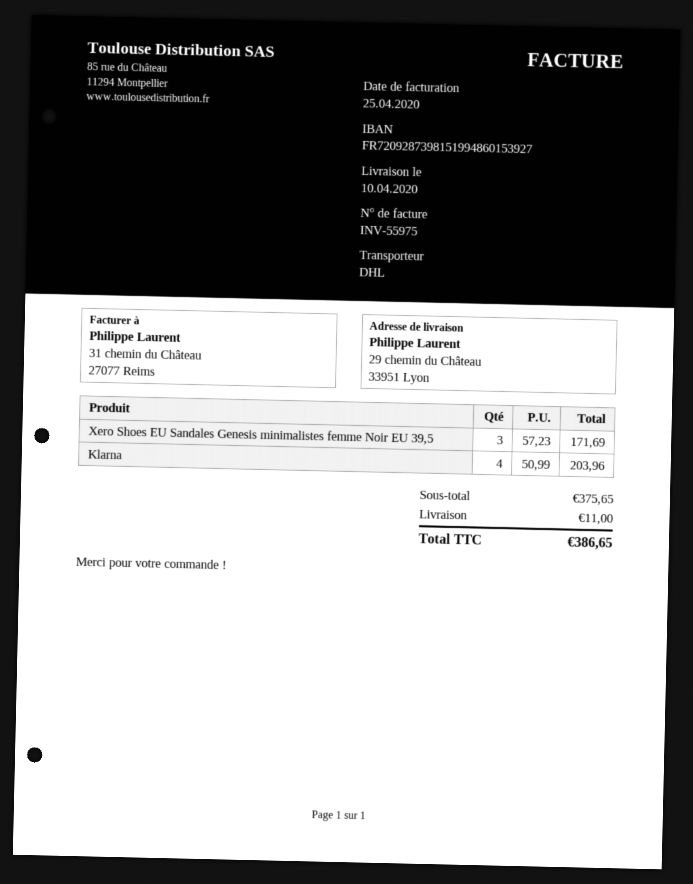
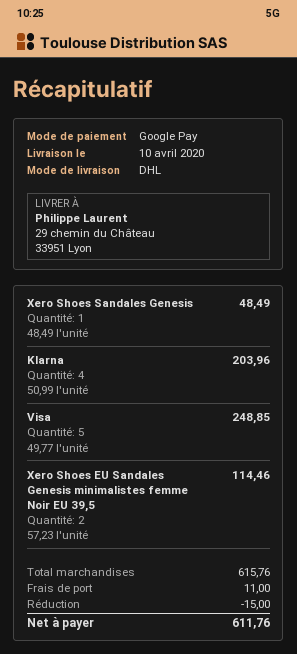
Xero Shoes EU Sandales Genesis minimalistes femme Noir EU 39,5: 3 x 57.23 = 171.69 -> 2 x 57.23 = 114.46
Xero Shoes Sandales Genesis: none -> 1 x 48.49 = 48.49
Visa: none -> 5 x 49.77 = 248.85
subtotal: 375.65 -> 615.76
discount: none -> 15.00
total: 386.65 -> 611.76

